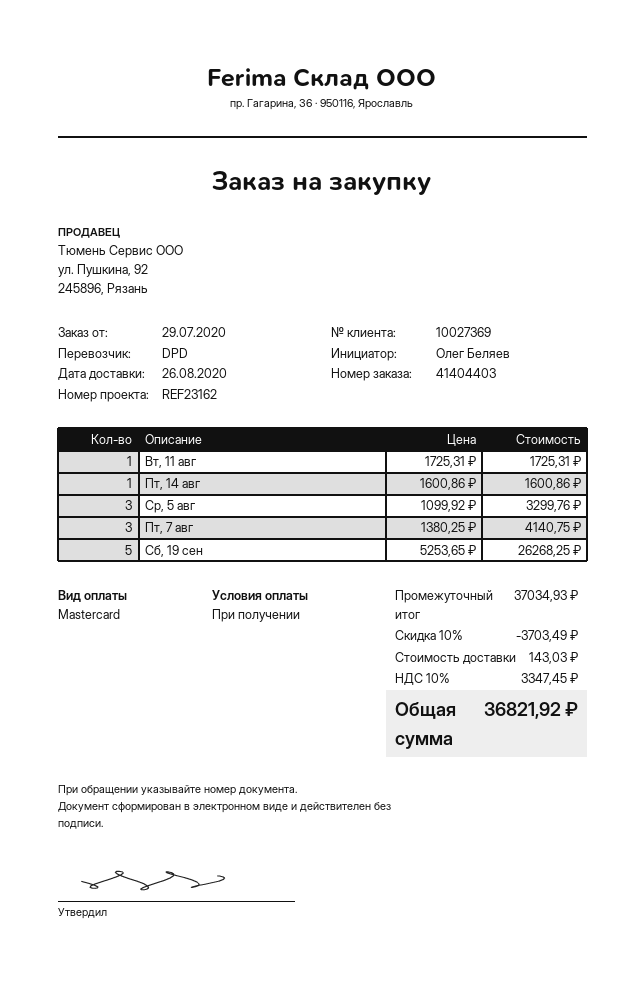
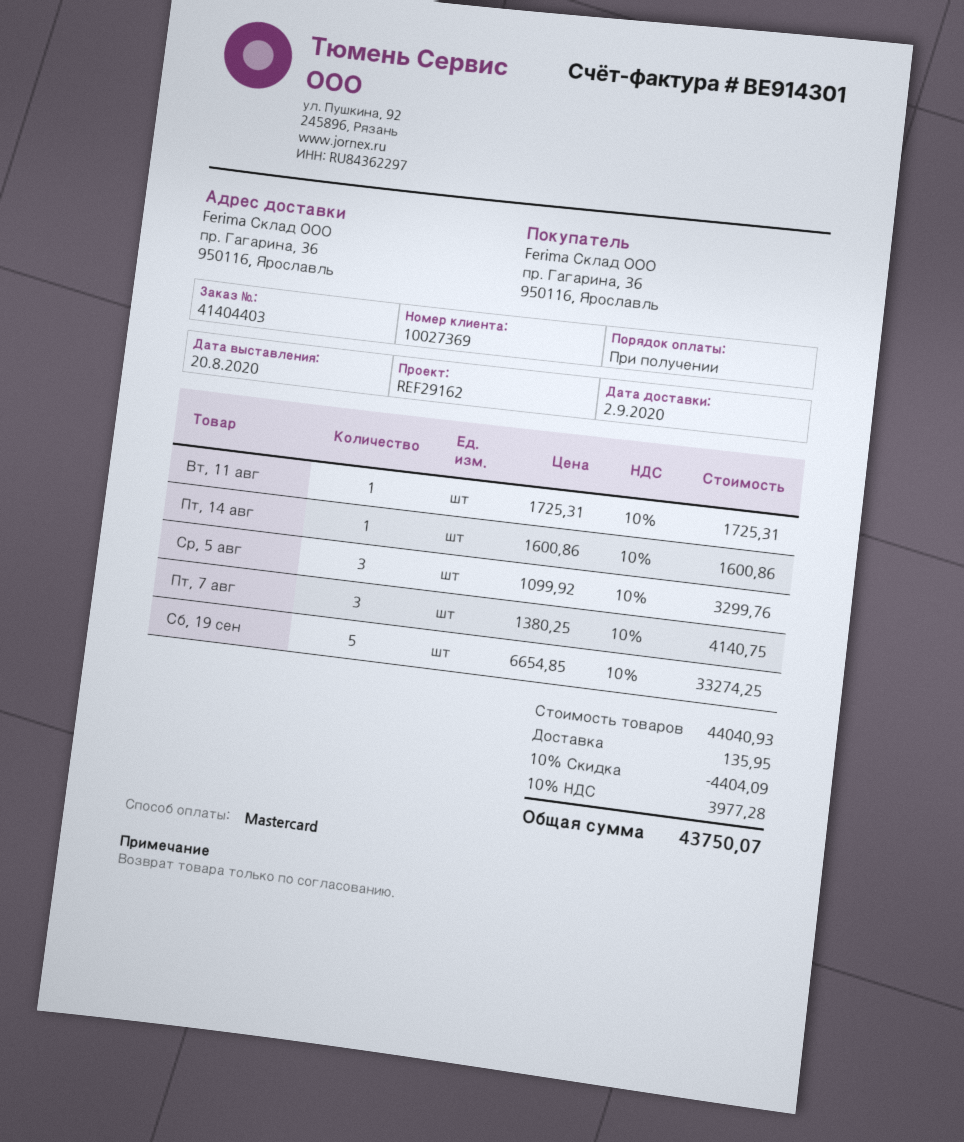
delivery date: 2020-08-26 -> 2020-09-02
reference: REF23162 -> REF29162
Сб, 19 сен: 5 x 5253.65 = 26268.25 -> 5 x 6654.85 = 33274.25
subtotal: 37034.93 -> 44040.93
discount: 10% = 3703.49 -> 10% = 4404.09
shipping: 143.03 -> 135.95
tax: 10% = 3347.45 -> 10% = 3977.28
total: 36821.92 -> 43750.07

